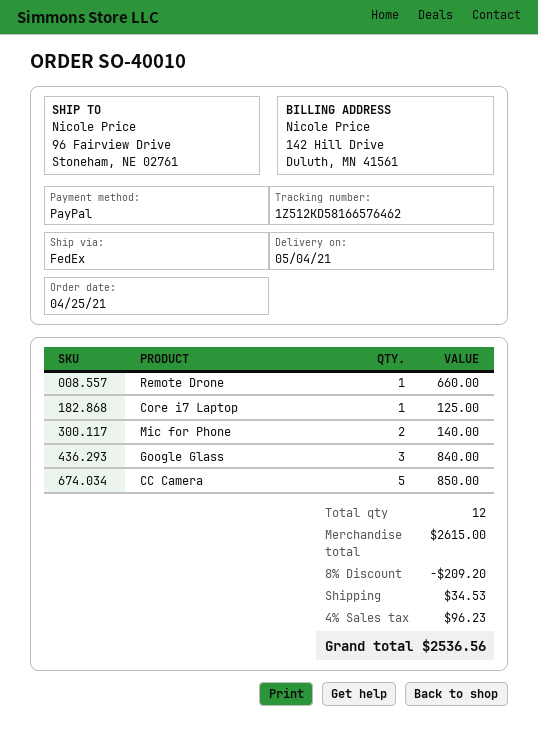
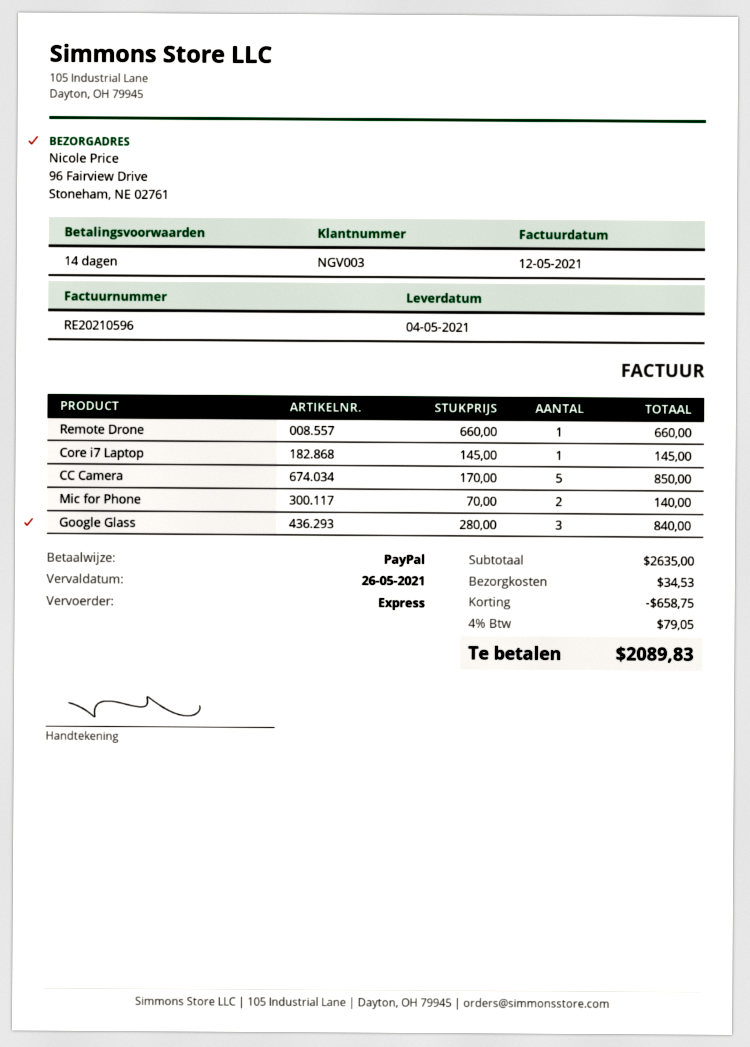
shipping method: FedEx -> express
Core i7 Laptop: 1 for 125.00 -> 1 for 145.00
subtotal: 2615.00 -> 2635.00
discount: 209.20 -> 658.75
tax: 4% = 96.23 -> 4% = 79.05
total: 2536.56 -> 2089.83

